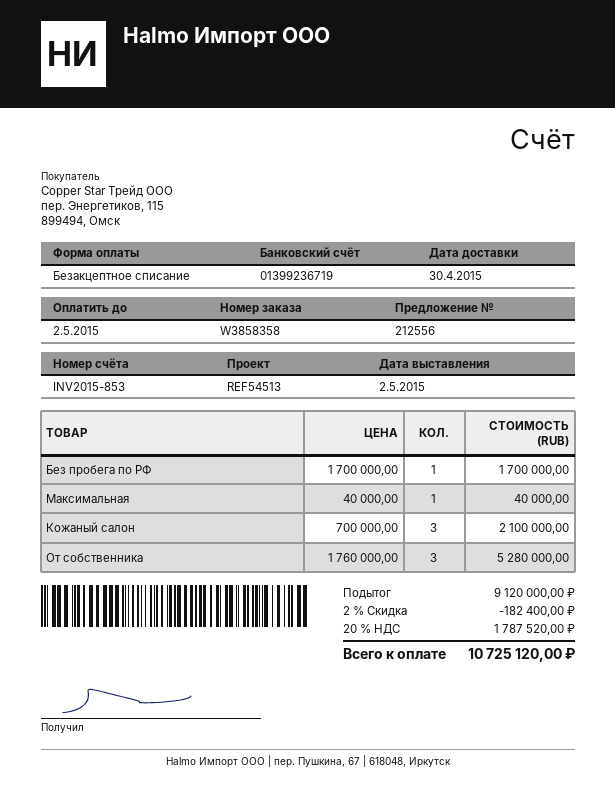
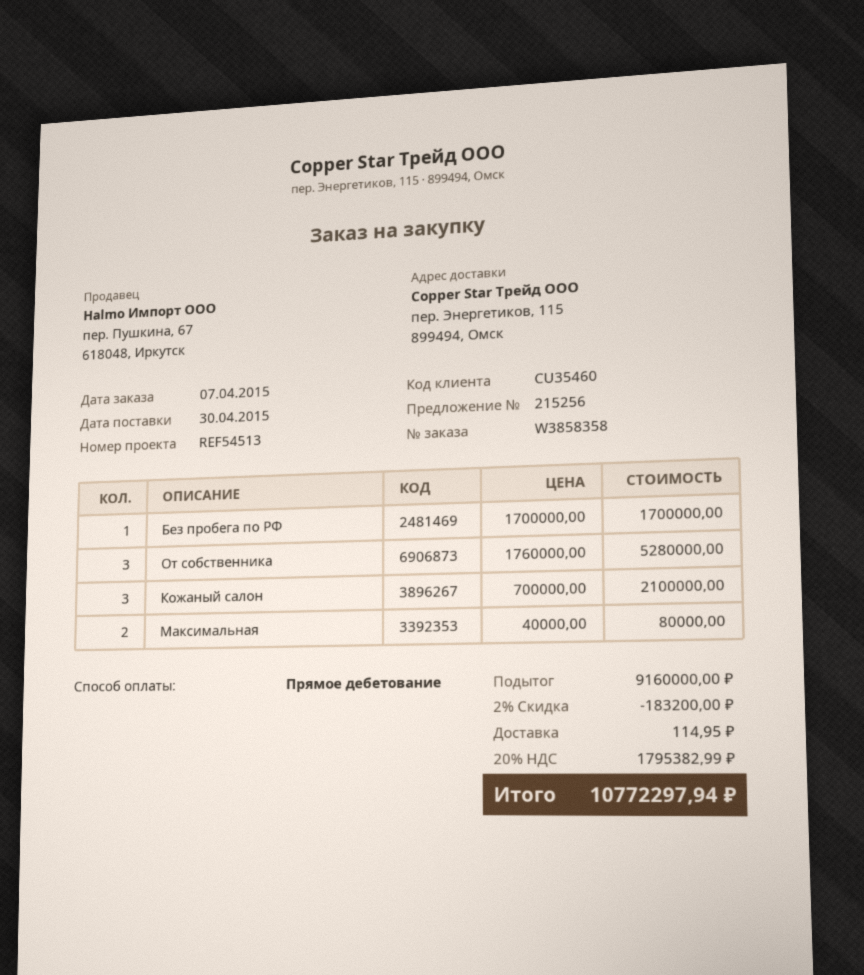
quote number: 212556 -> 215256
Максимальная: 1 x 40000.00 = 40000.00 -> 2 x 40000.00 = 80000.00
subtotal: 9120000.00 -> 9160000.00
discount: 2% = 182400.00 -> 2% = 183200.00
shipping: none -> 114.95
tax: 20% = 1787520.00 -> 20% = 1795382.99
total: 10725120.00 -> 10772297.94

